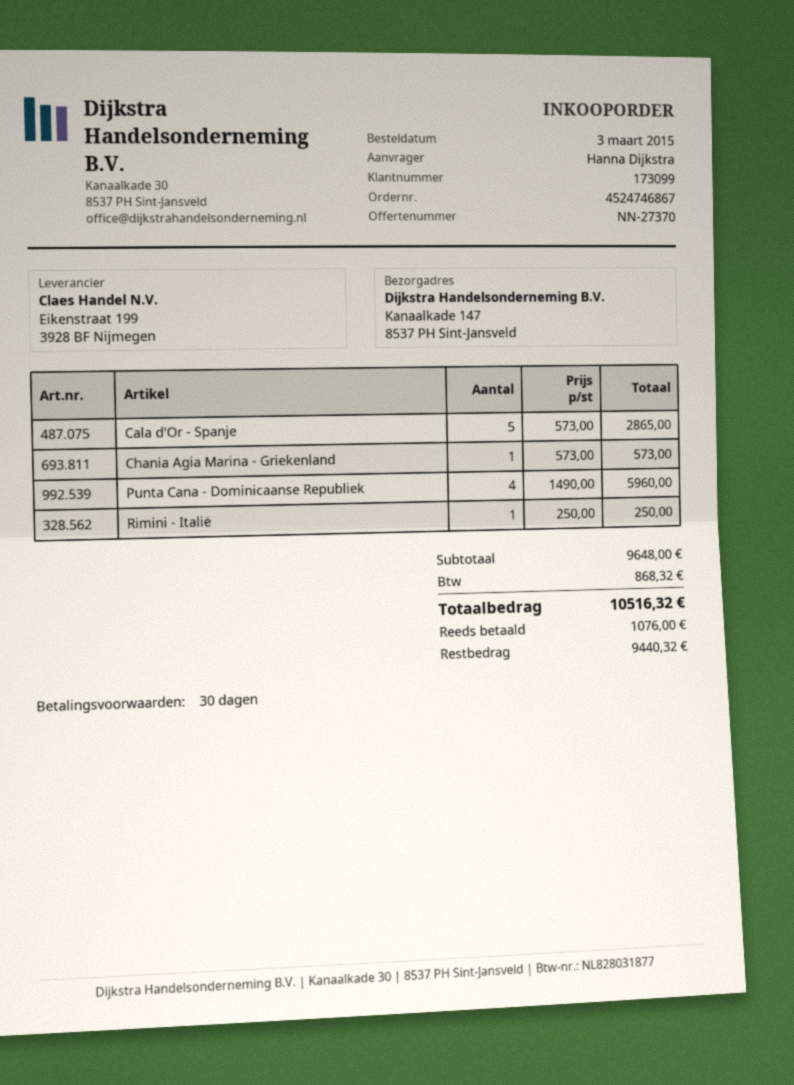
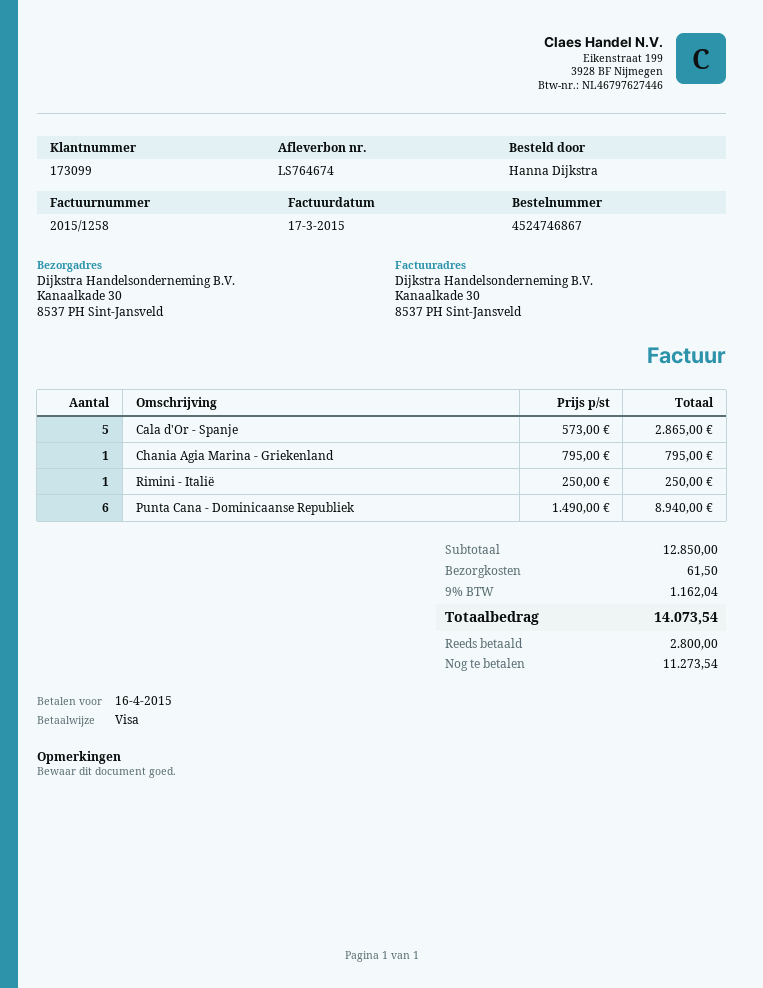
ship to: Kanaalkade 147, 8537 PH Sint-Jansveld -> Kanaalkade 30, 8537 PH Sint-Jansveld
Chania Agia Marina - Griekenland: 1 x 573.00 = 573.00 -> 1 x 795.00 = 795.00
Punta Cana - Dominicaanse Republiek: 4 x 1490.00 = 5960.00 -> 6 x 1490.00 = 8940.00
subtotal: 9648.00 -> 12850.00
shipping: none -> 61.50
tax: 868.32 -> 1162.04
total: 10516.32 -> 14073.54
deposit: 1076.00 -> 2800.00
balance: 9440.32 -> 11273.54

